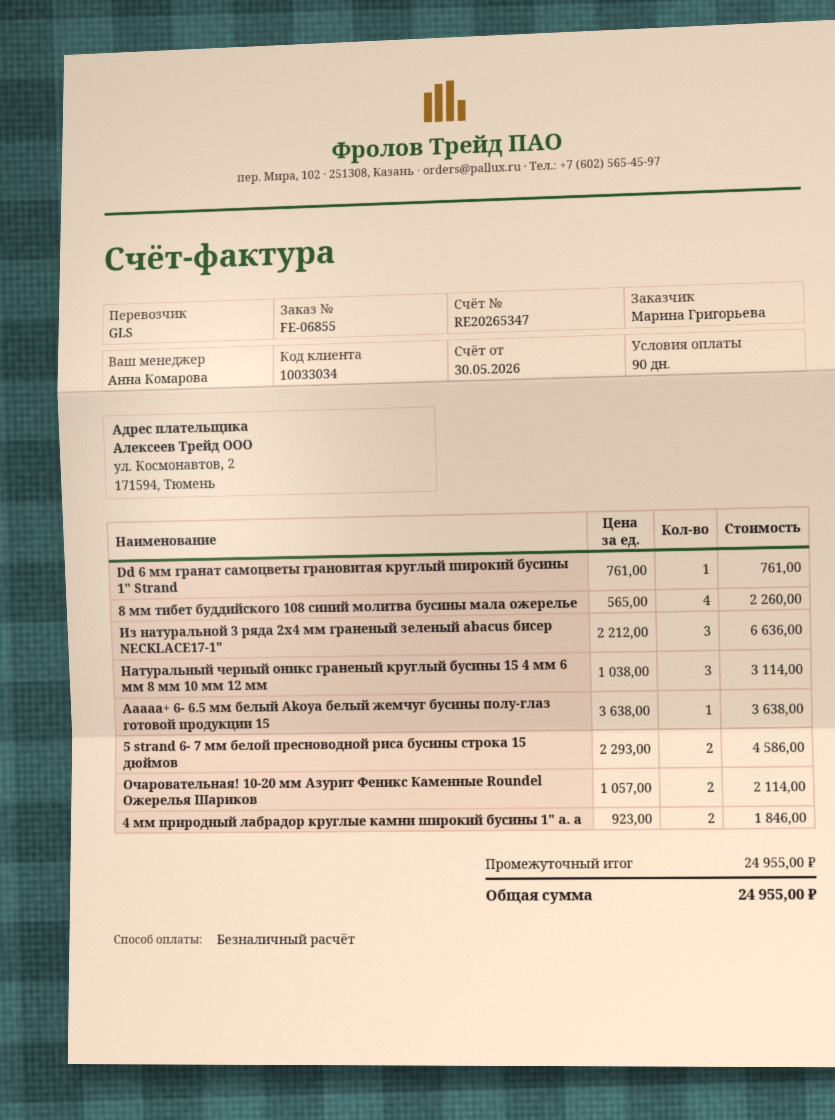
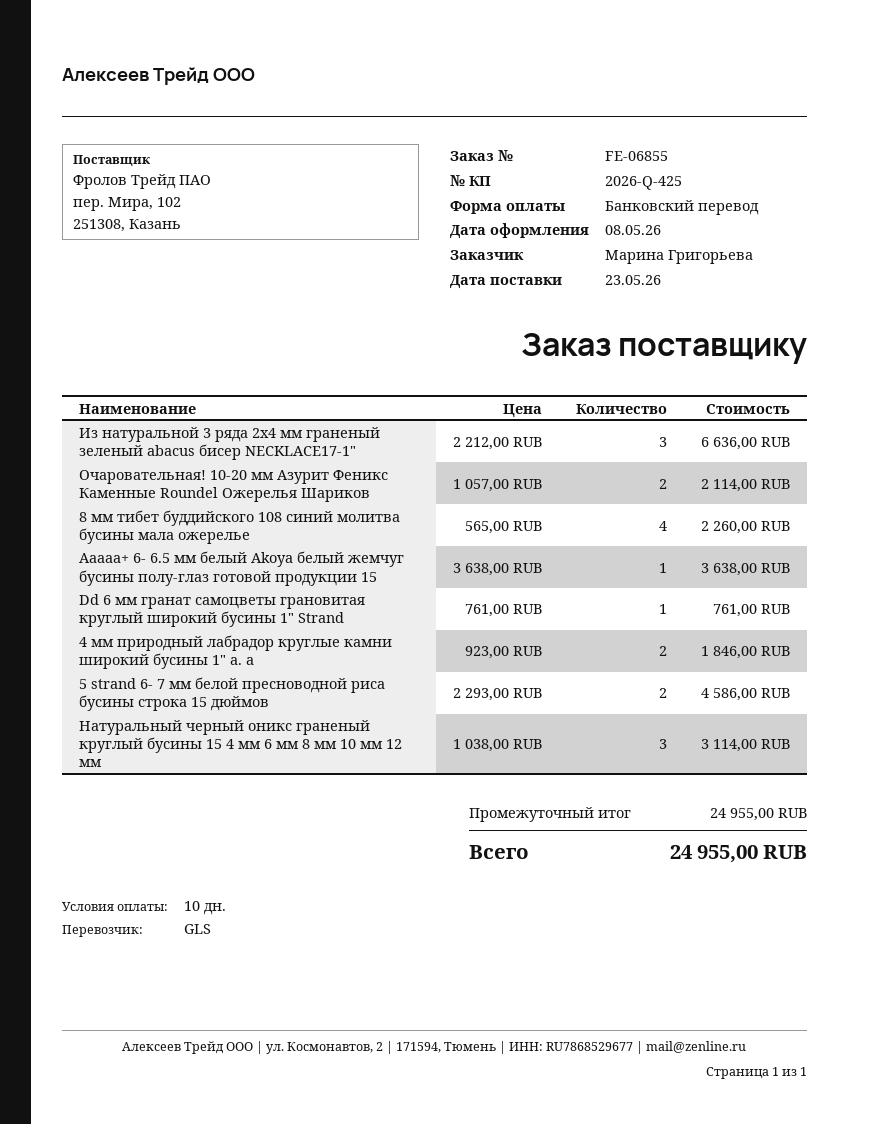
payment terms: 90 days -> 10 days

